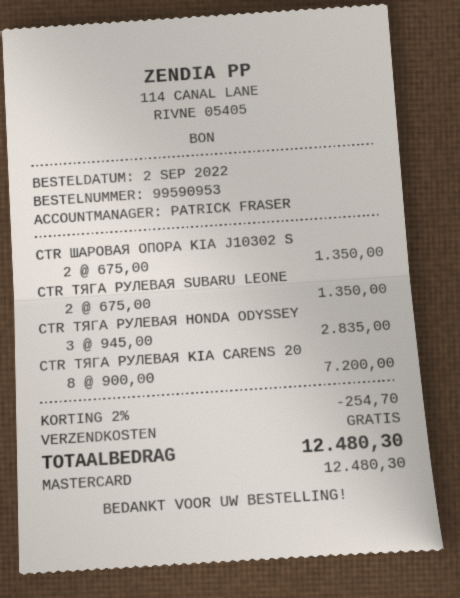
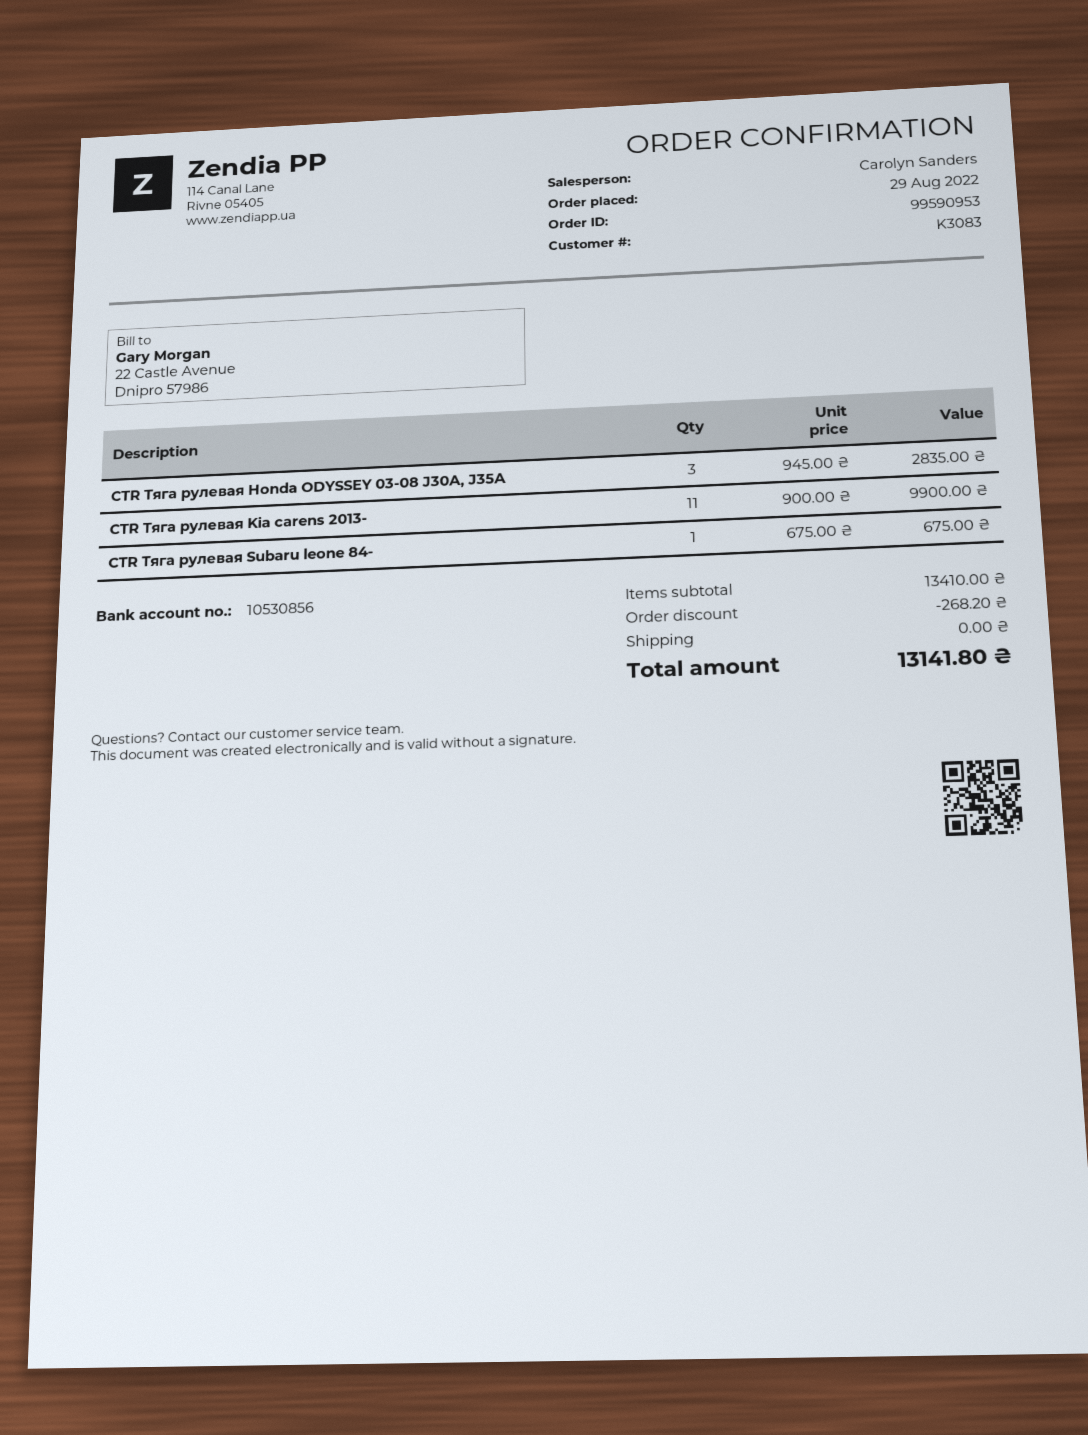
order date: 2022-09-02 -> 2022-08-29
sales rep: PATRICK FRASER -> Carolyn Sanders
CTR ШАРОВАЯ ОПОРА KIA J10302 S: 2 x 675.00 = 1350.00 -> none
CTR ТЯГА РУЛЕВАЯ SUBARU LEONE: 2 x 675.00 = 1350.00 -> 1 x 675.00 = 675.00
CTR ТЯГА РУЛЕВАЯ KIA CARENS 20: 8 x 900.00 = 7200.00 -> 11 x 900.00 = 9900.00
discount: 254.70 -> 268.20
total: 12480.30 -> 13141.80

